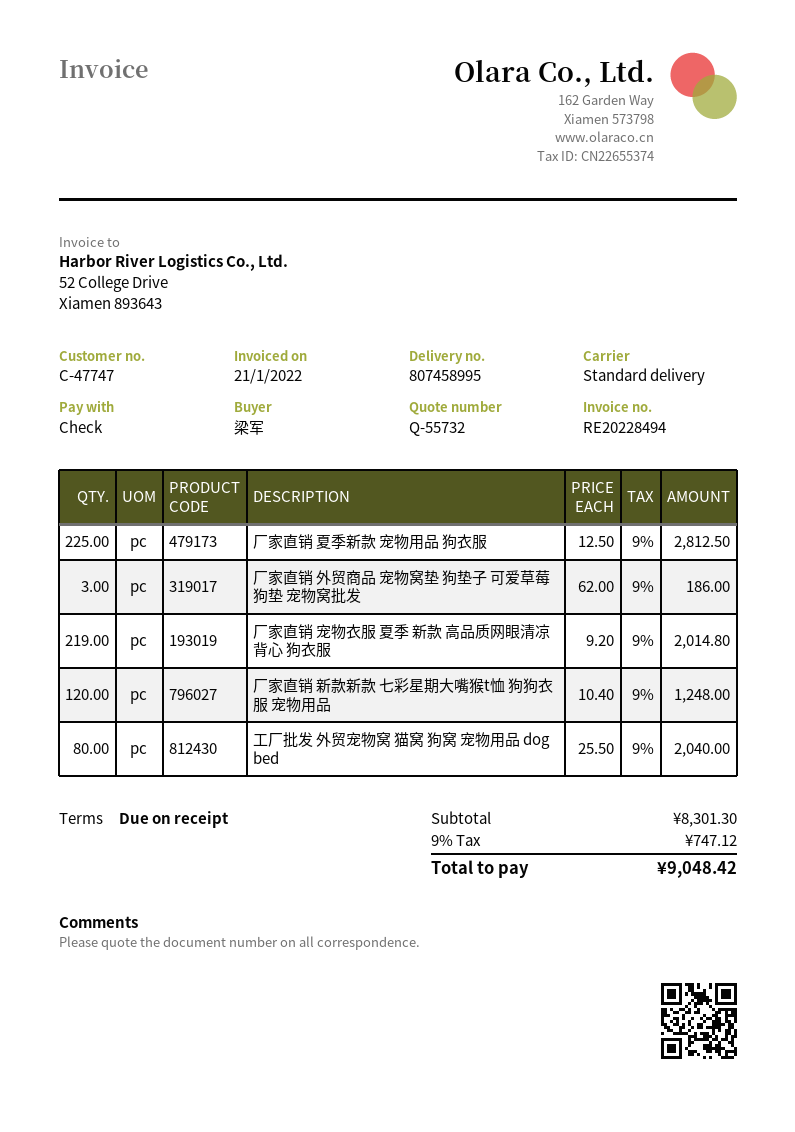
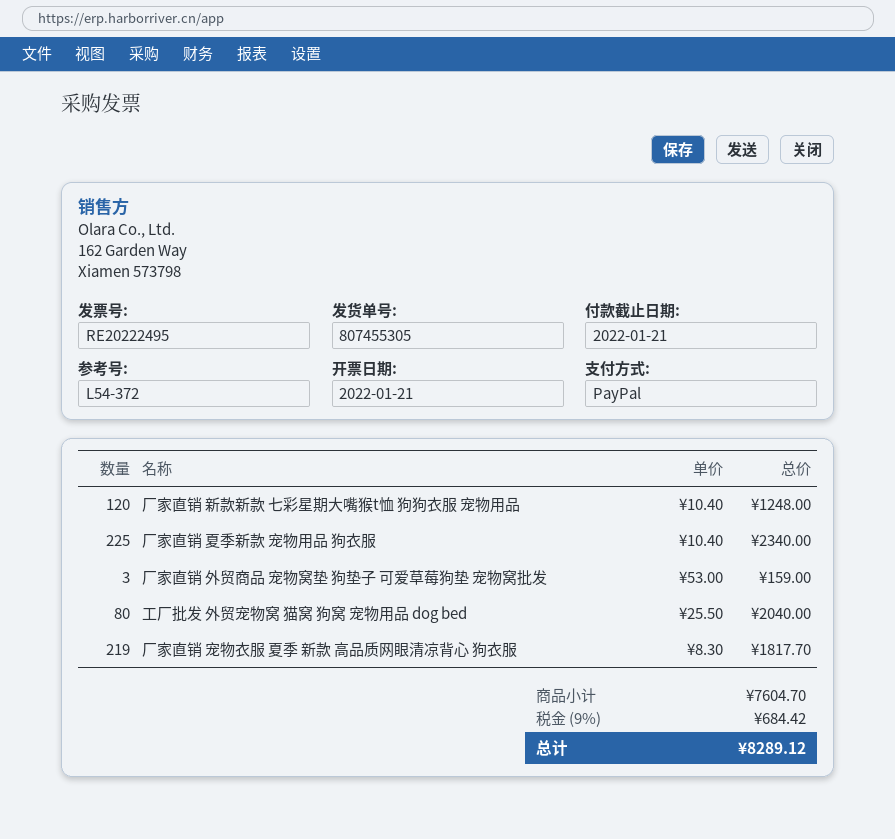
delivery note number: 807458995 -> 807455305
invoice number: RE20228494 -> RE20222495
payment method: cheque -> PayPal
厂家直销 夏季新款 宠物用品 狗衣服: 225 x 12.50 = 2812.50 -> 225 x 10.40 = 2340.00
厂家直销 外贸商品 宠物窝垫 狗垫子 可爱草莓狗垫 宠物窝批发: 3 x 62.00 = 186.00 -> 3 x 53.00 = 159.00
厂家直销 宠物衣服 夏季 新款 高品质网眼清凉背心 狗衣服: 219 x 9.20 = 2014.80 -> 219 x 8.30 = 1817.70
subtotal: 8301.30 -> 7604.70
tax: 9% = 747.12 -> 9% = 684.42
total: 9048.42 -> 8289.12

